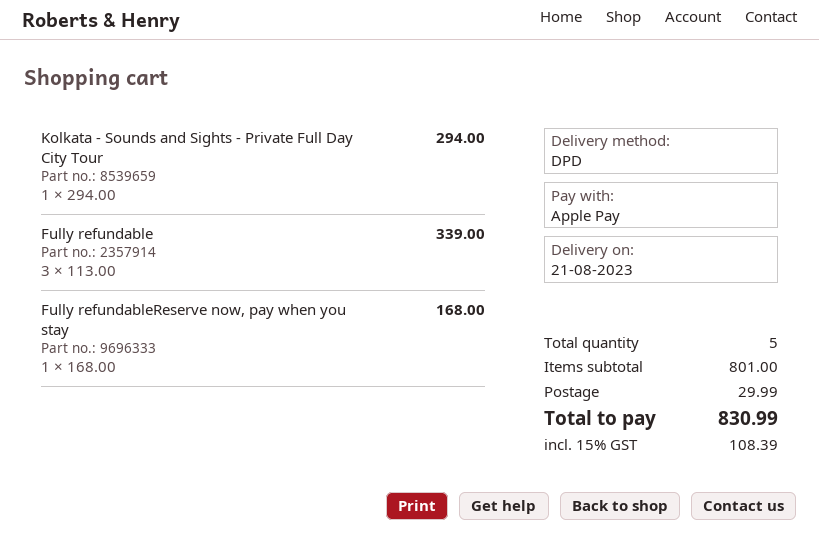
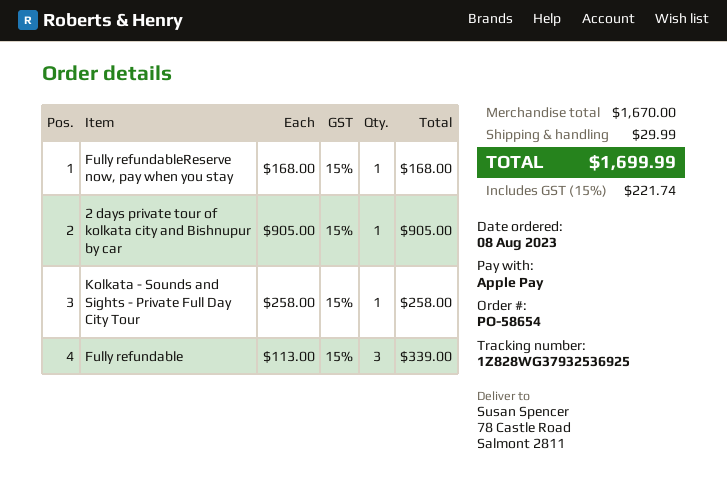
Kolkata - Sounds and Sights - Private Full Day City Tour: 1 x 294.00 = 294.00 -> 1 x 258.00 = 258.00
2 days private tour of kolkata city and Bishnupur by car: none -> 1 x 905.00 = 905.00
subtotal: 801.00 -> 1670.00
tax: 15% = 108.39 -> 15% = 221.74
total: 830.99 -> 1699.99

